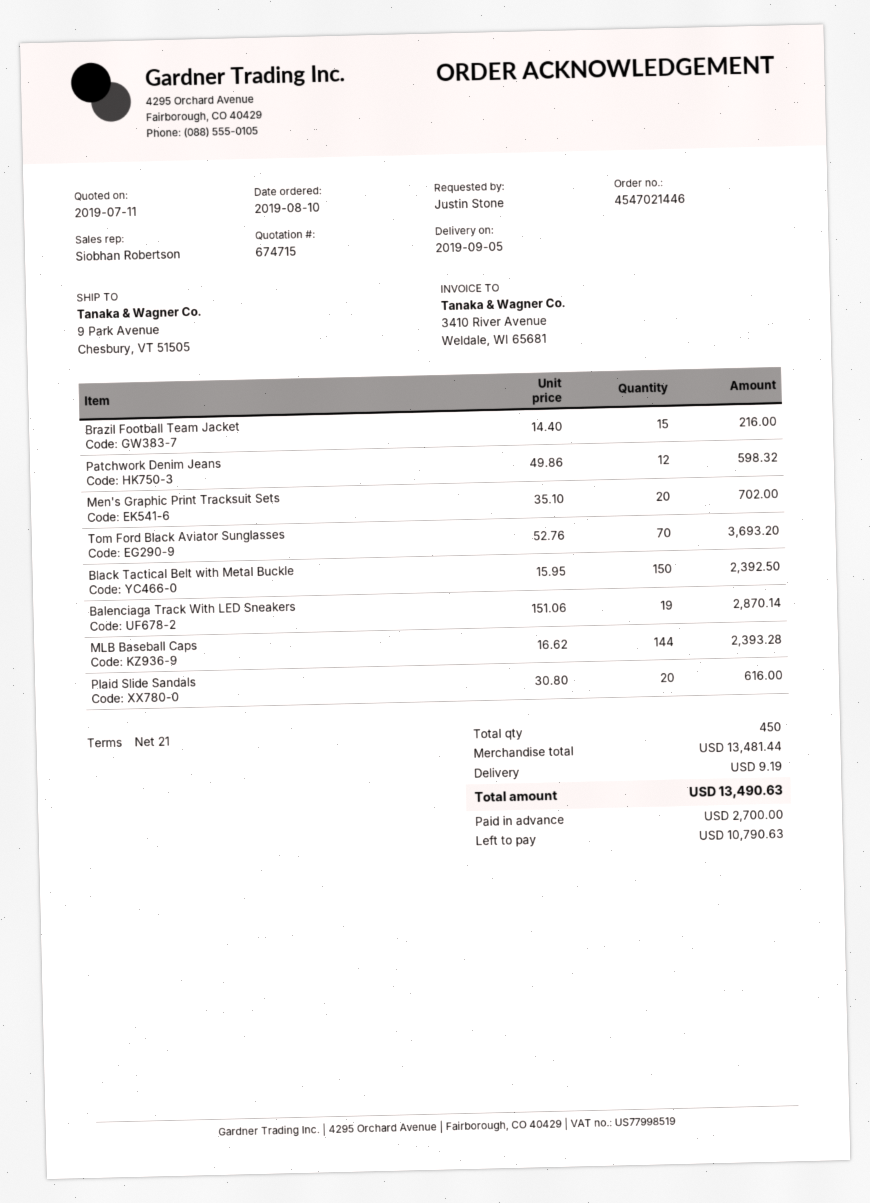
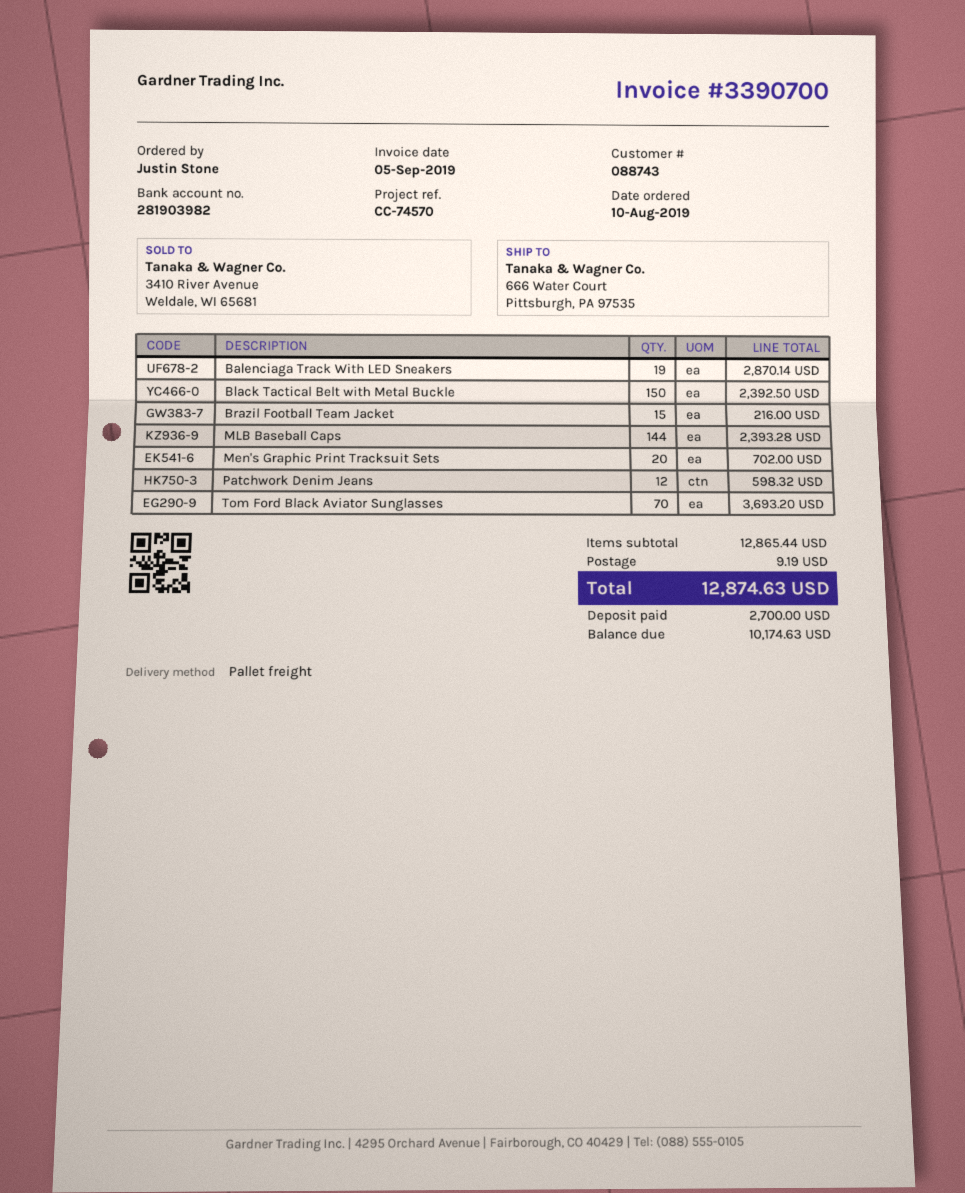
ship to: 9 Park Avenue, Chesbury, VT 51505 -> 666 Water Court, Pittsburgh, PA 97535
Plaid Slide Sandals: 20 for 616.00 -> none
subtotal: 13481.44 -> 12865.44
total: 13490.63 -> 12874.63
balance: 10790.63 -> 10174.63

